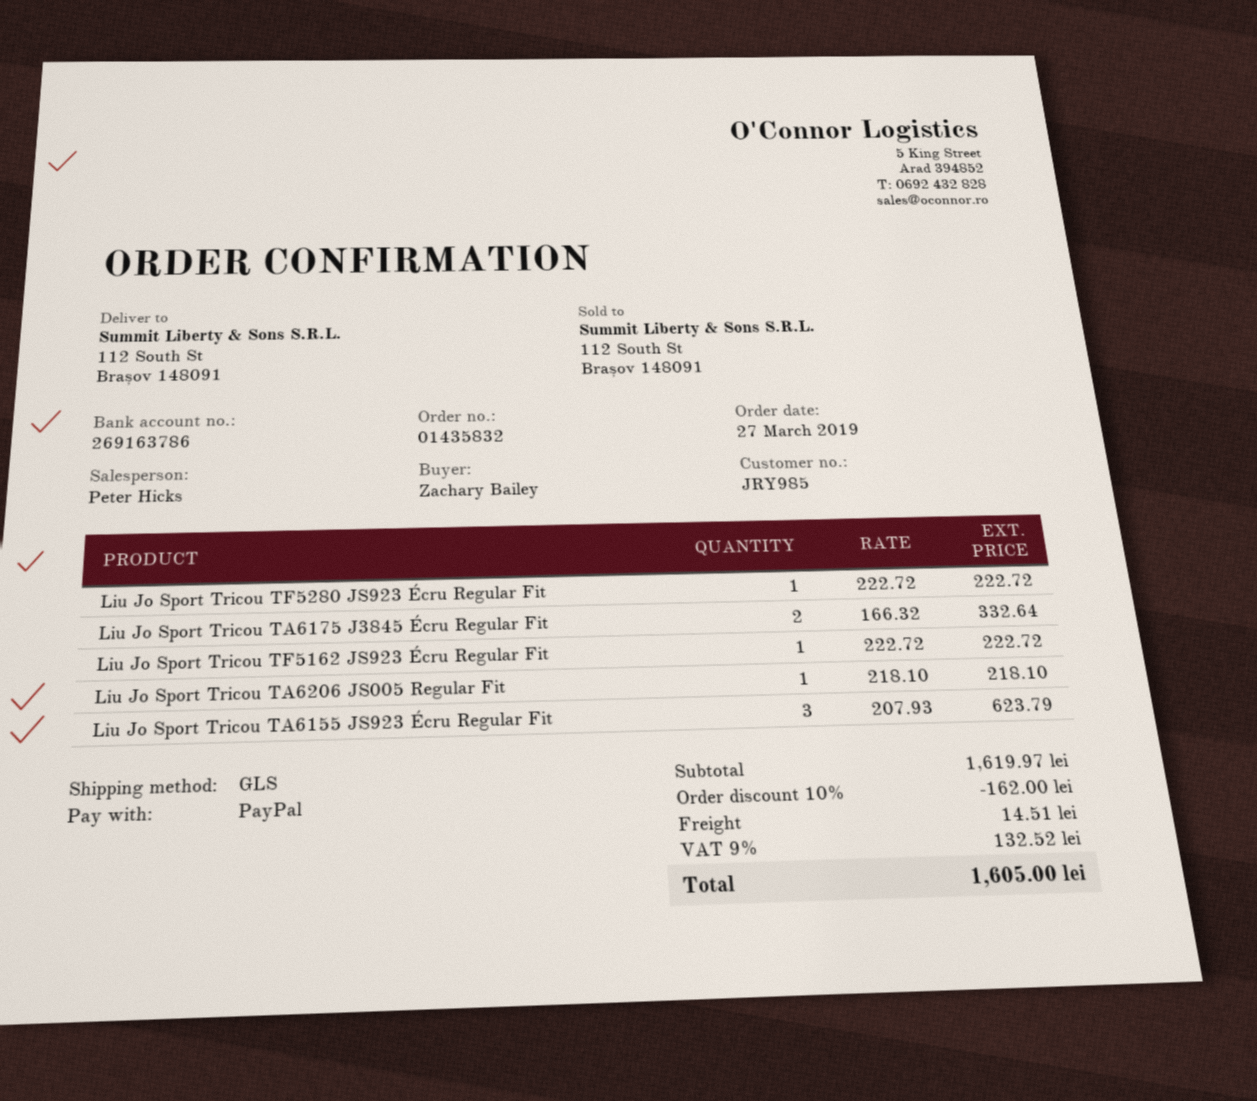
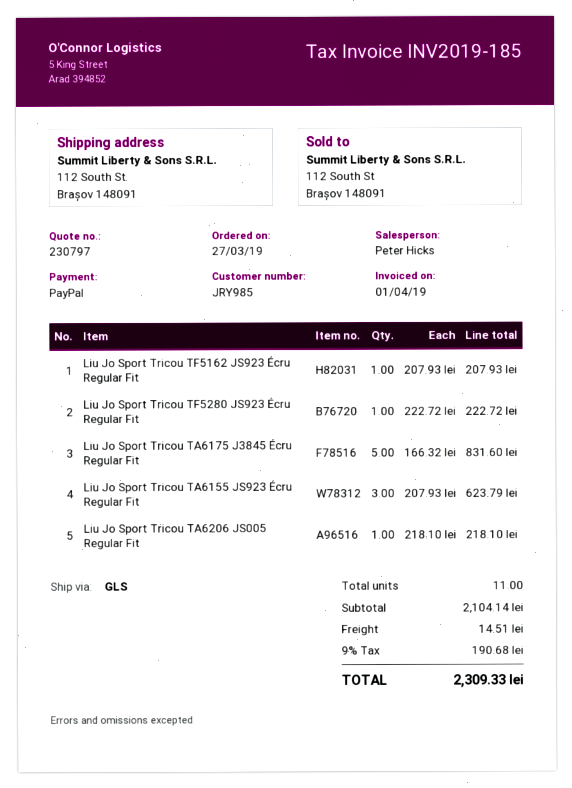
Liu Jo Sport Tricou TA6175 J3845 Écru Regular Fit: 2 x 166.32 = 332.64 -> 5 x 166.32 = 831.60
Liu Jo Sport Tricou TF5162 JS923 Écru Regular Fit: 1 x 222.72 = 222.72 -> 1 x 207.93 = 207.93
subtotal: 1619.97 -> 2104.14
discount: 10% = 162.00 -> none
tax: 9% = 132.52 -> 9% = 190.68
total: 1605.00 -> 2309.33

